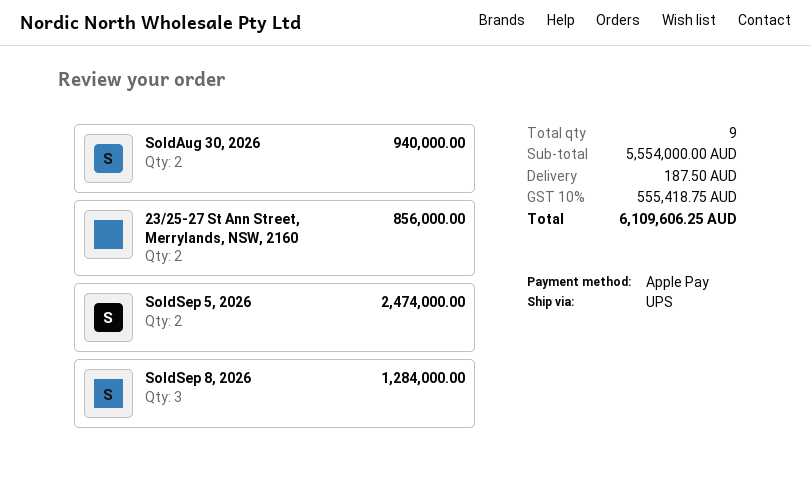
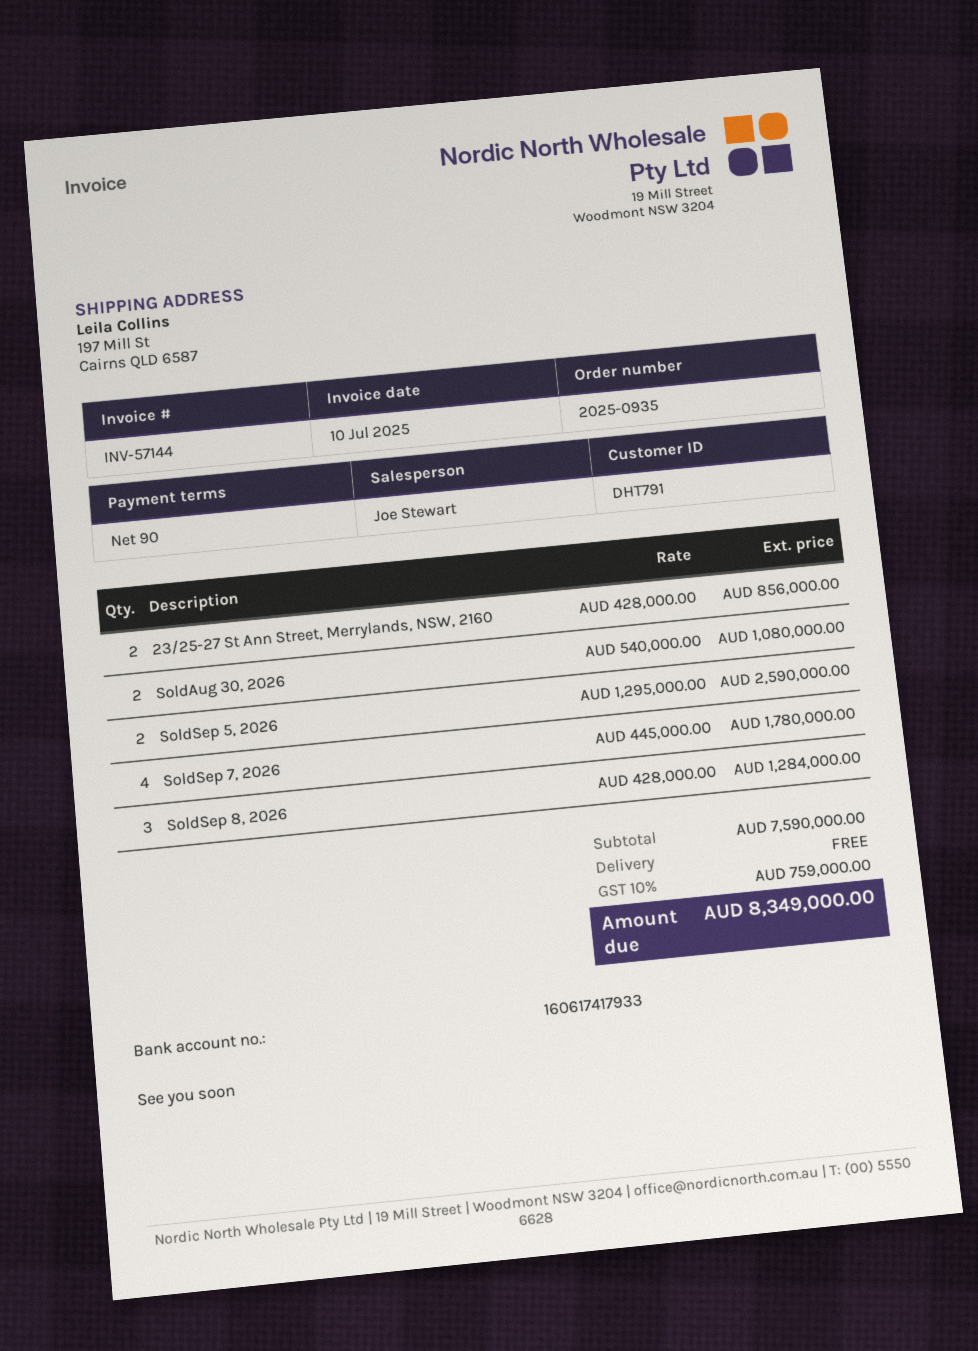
SoldAug 30, 2026: 2 for 940000.00 -> 2 for 1080000.00
SoldSep 5, 2026: 2 for 2474000.00 -> 2 for 2590000.00
SoldSep 7, 2026: none -> 4 for 1780000.00
subtotal: 5554000.00 -> 7590000.00
shipping: 187.50 -> 0.00
tax: 10% = 555418.75 -> 10% = 759000.00
total: 6109606.25 -> 8349000.00

